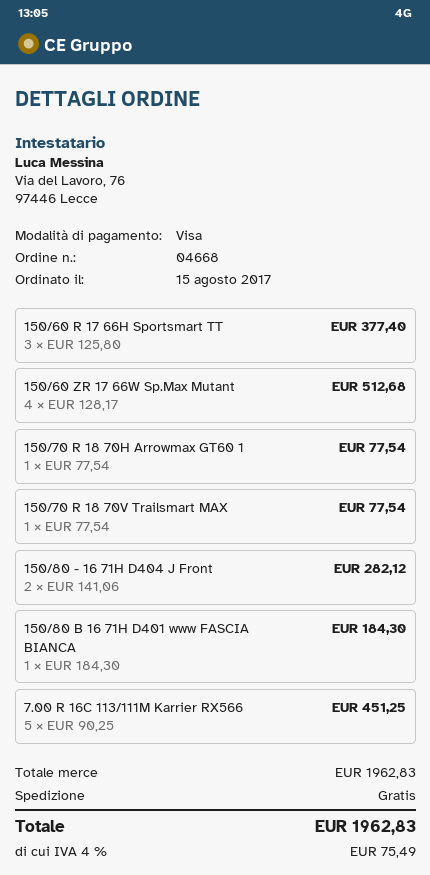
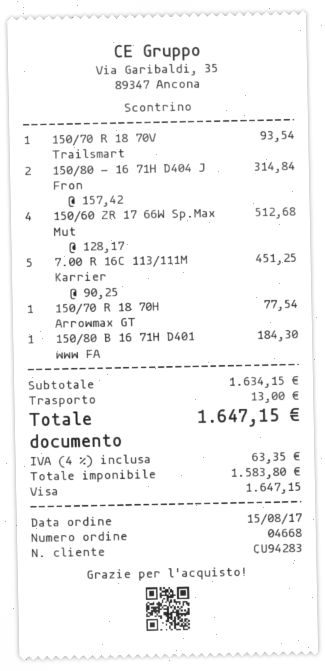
150/60 R 17 66H Sportsmart TT: 3 x 125.80 = 377.40 -> none
150/70 R 18 70V Trailsmart MAX: 1 x 77.54 = 77.54 -> 1 x 93.54 = 93.54
150/80 - 16 71H D404 J Front: 2 x 141.06 = 282.12 -> 2 x 157.42 = 314.84
subtotal: 1962.83 -> 1634.15
shipping: 0.00 -> 13.00
tax: 4% = 75.49 -> 4% = 63.35
total: 1962.83 -> 1647.15

